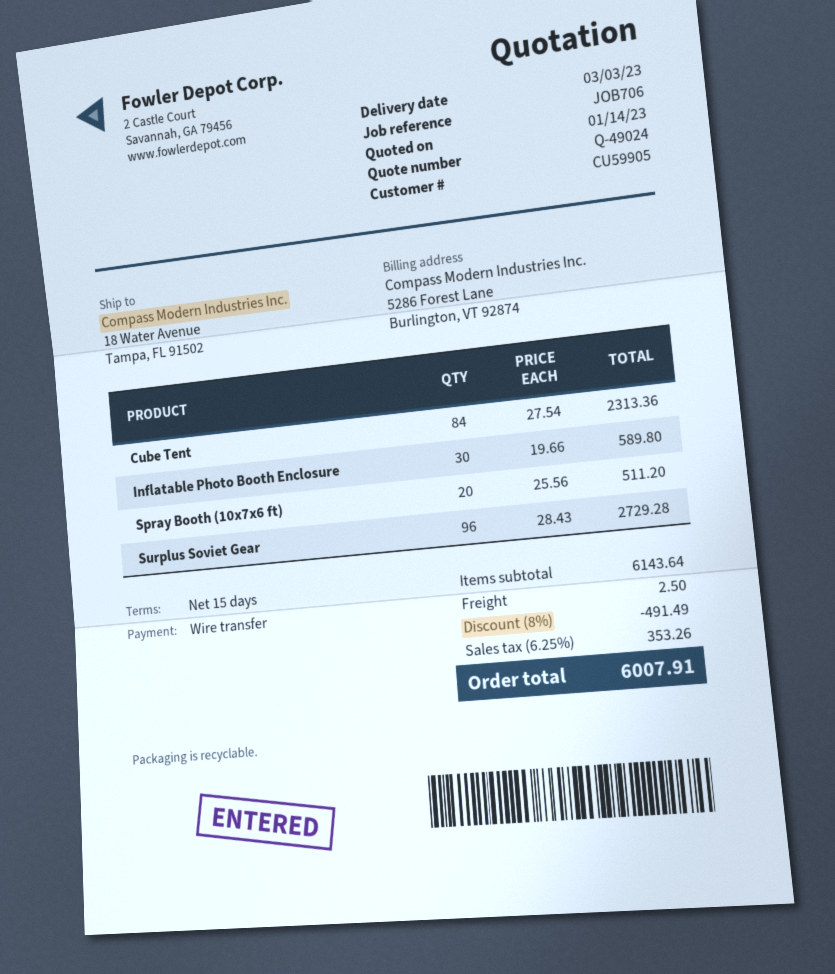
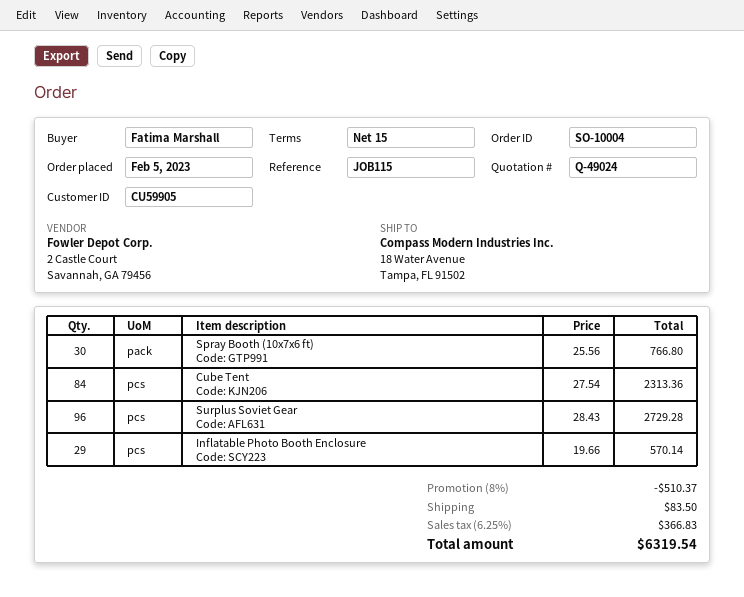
reference: JOB706 -> JOB115
Inflatable Photo Booth Enclosure: 30 x 19.66 = 589.80 -> 29 x 19.66 = 570.14
Spray Booth (10x7x6 ft): 20 x 25.56 = 511.20 -> 30 x 25.56 = 766.80
discount: 8% = 491.49 -> 8% = 510.37
shipping: 2.50 -> 83.50
tax: 6.25% = 353.26 -> 6.25% = 366.83
total: 6007.91 -> 6319.54

